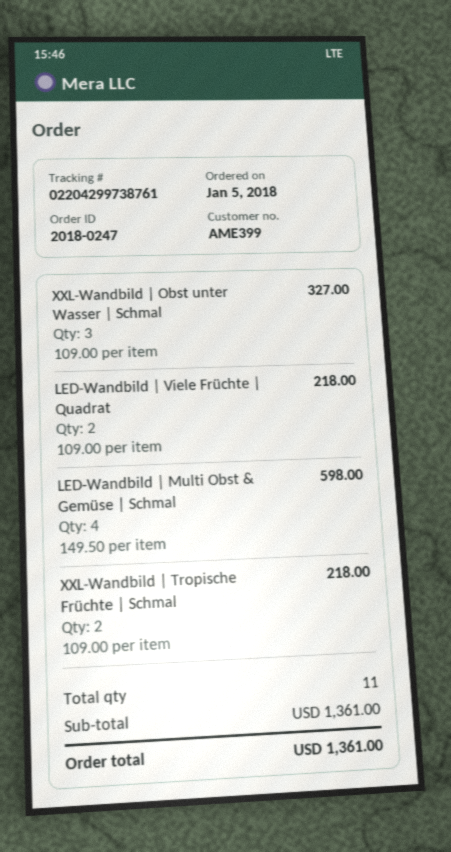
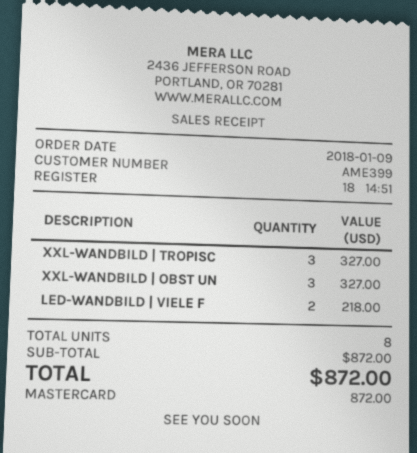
order date: 2018-01-05 -> 2018-01-09
LED-Wandbild | Multi Obst & Gemüse | Schmal: 4 for 598.00 -> none
XXL-Wandbild | Tropische Früchte | Schmal: 2 for 218.00 -> 3 for 327.00
total quantity: 11 -> 8
subtotal: 1361.00 -> 872.00
total: 1361.00 -> 872.00

